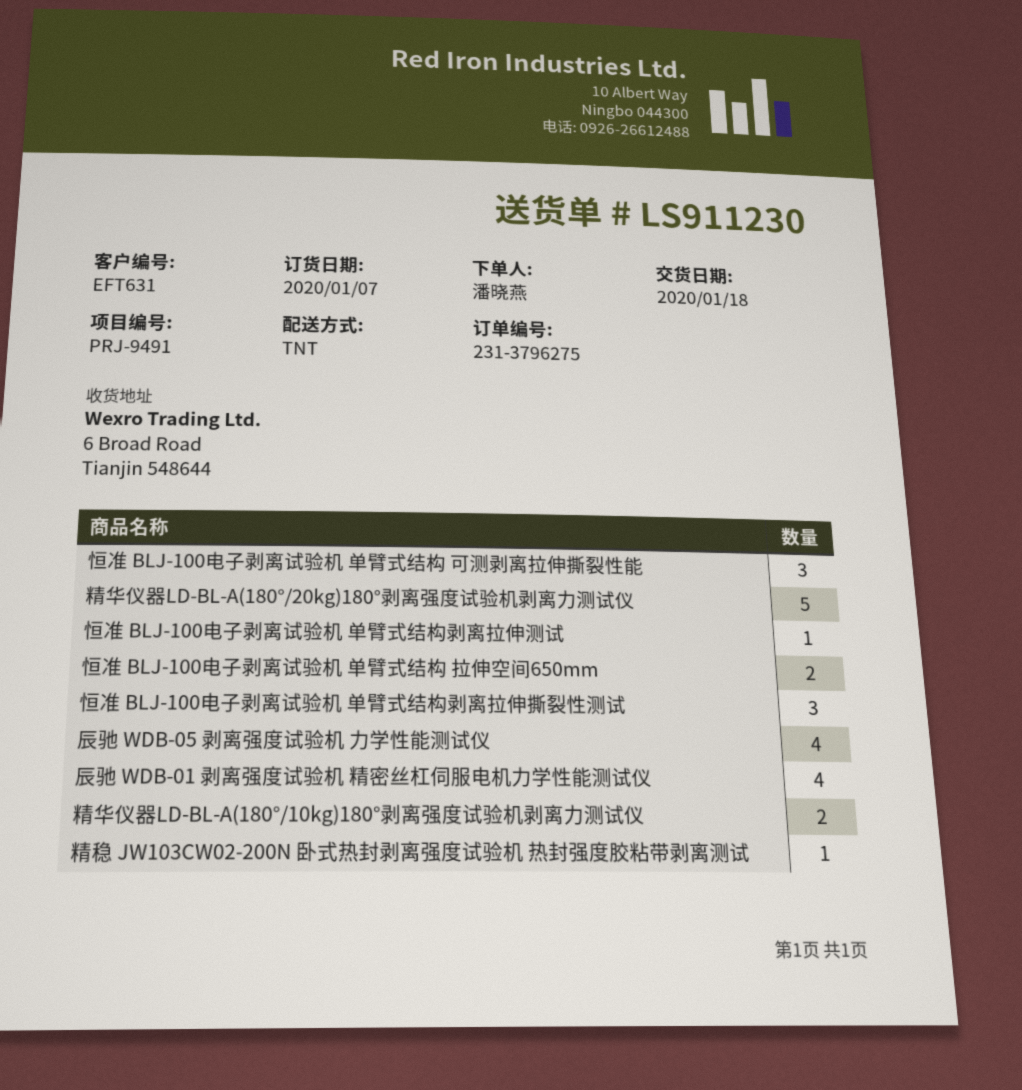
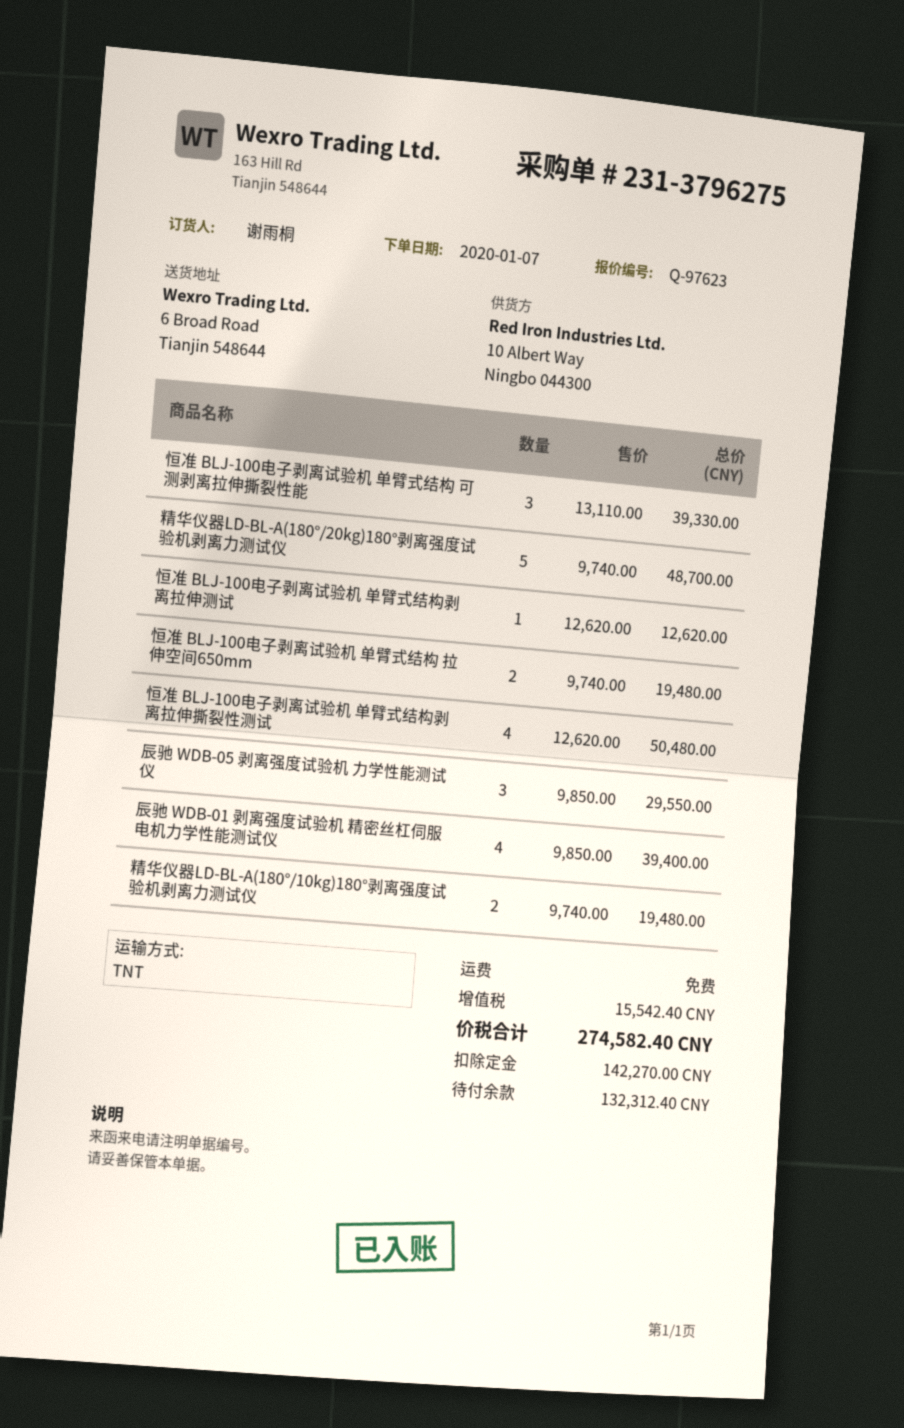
ordered by: 潘晓燕 -> 谢雨桐
恒准 BLJ-100电子剥离试验机 单臂式结构剥离拉伸撕裂性测试: 3 -> 4
辰驰 WDB-05 剥离强度试验机 力学性能测试仪: 4 -> 3
精稳 JW103CW02-200N 卧式热封剥离强度试验机 热封强度胶粘带剥离测试: 1 -> none

